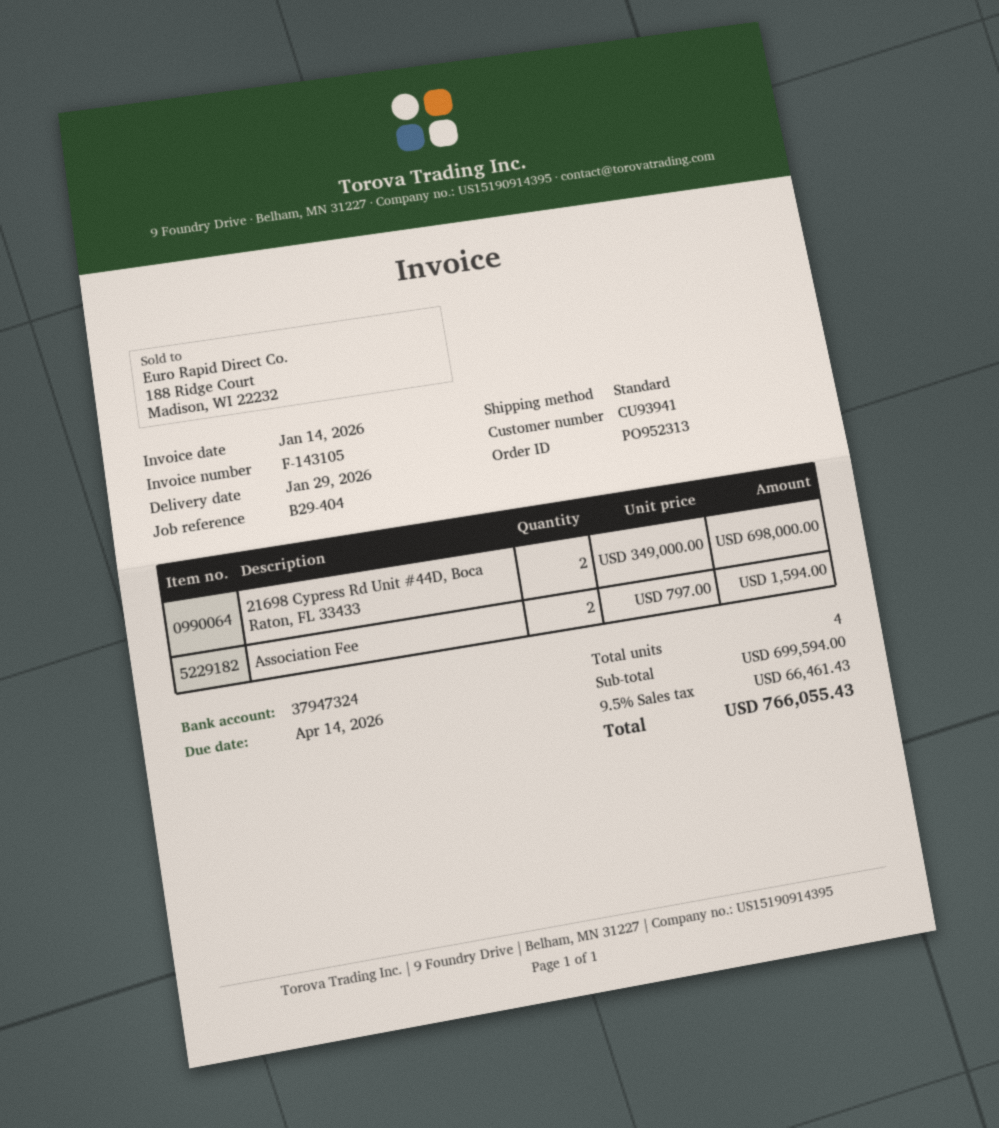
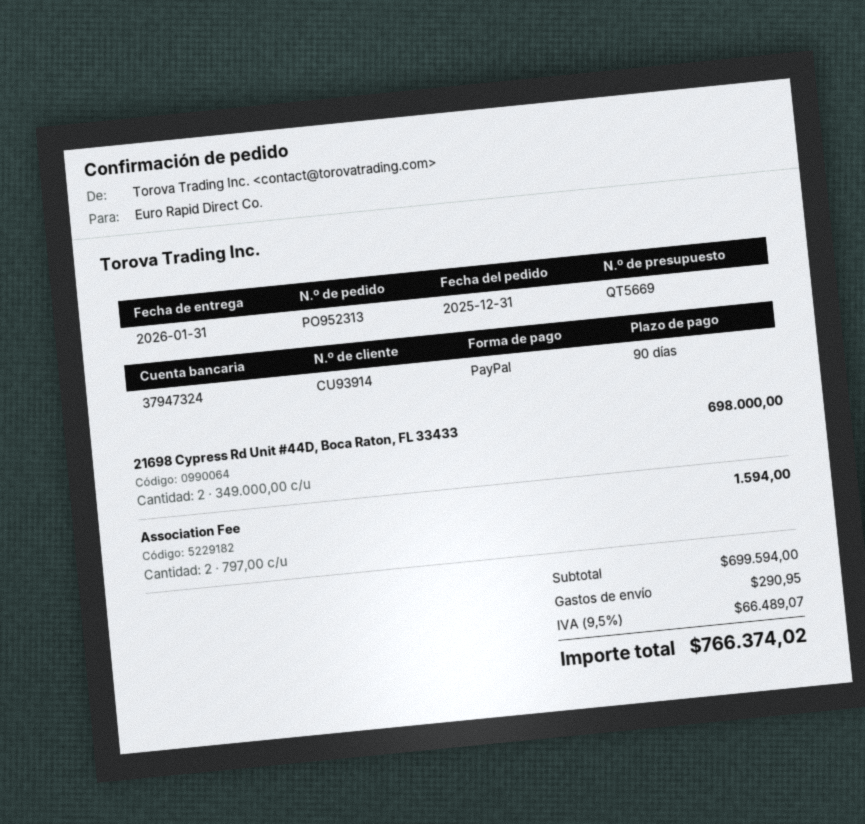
delivery date: 2026-01-29 -> 2026-01-31
customer number: CU93941 -> CU93914
shipping: none -> 290.95
tax: 9.5% = 66461.43 -> 9.5% = 66489.07
total: 766055.43 -> 766374.02

